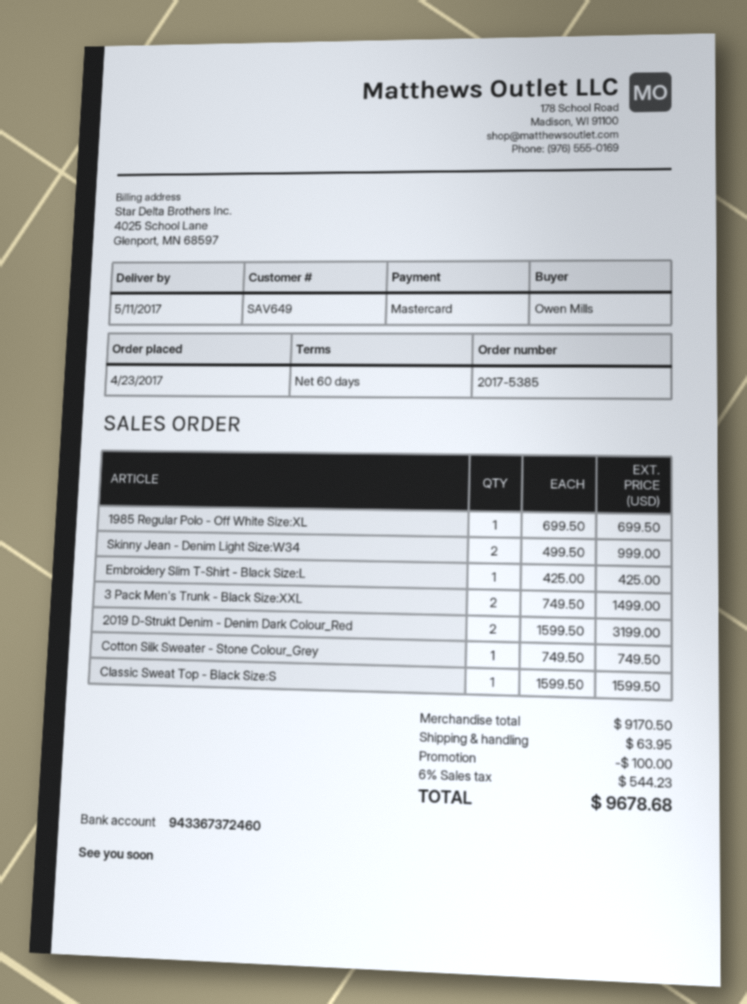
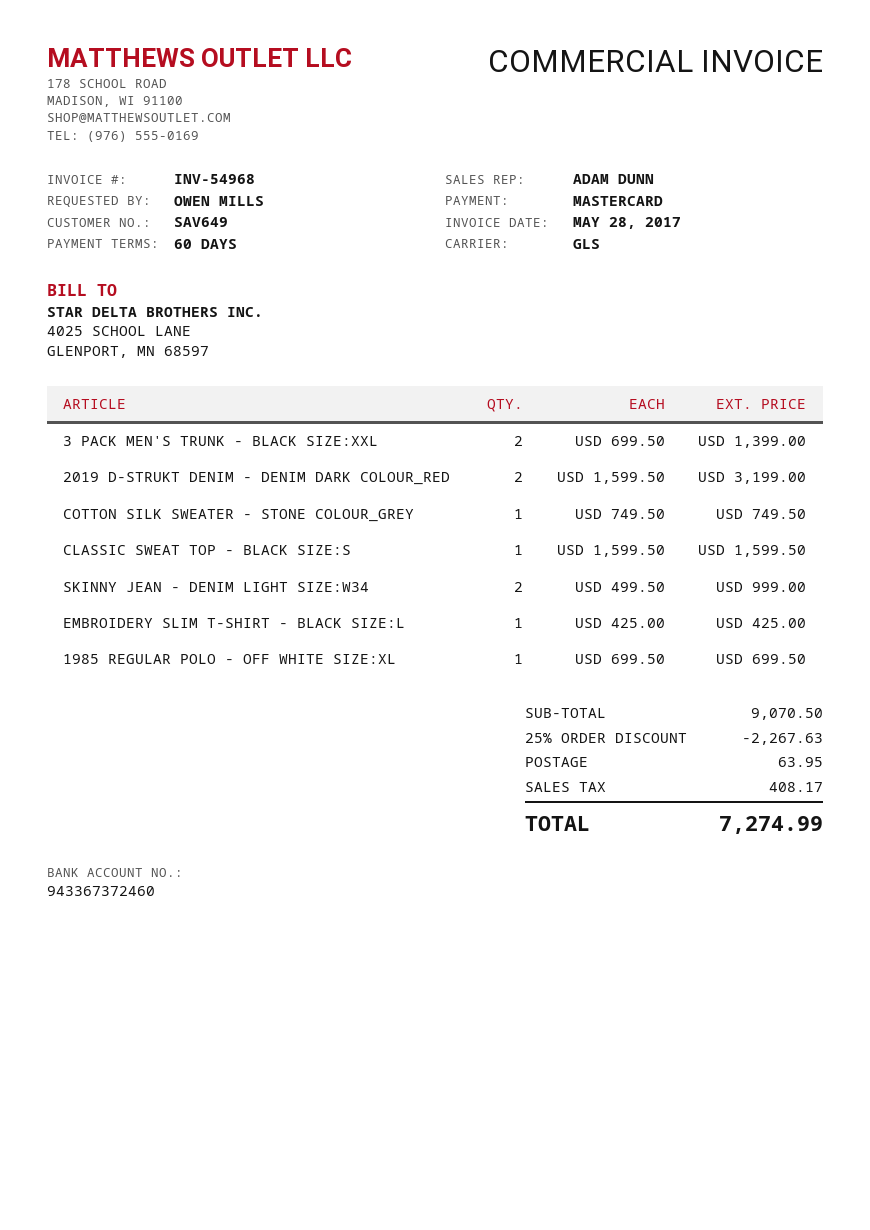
3 Pack Men's Trunk - Black Size:XXL: 2 x 749.50 = 1499.00 -> 2 x 699.50 = 1399.00
subtotal: 9170.50 -> 9070.50
discount: 100.00 -> 2267.63
tax: 544.23 -> 408.17
total: 9678.68 -> 7274.99

